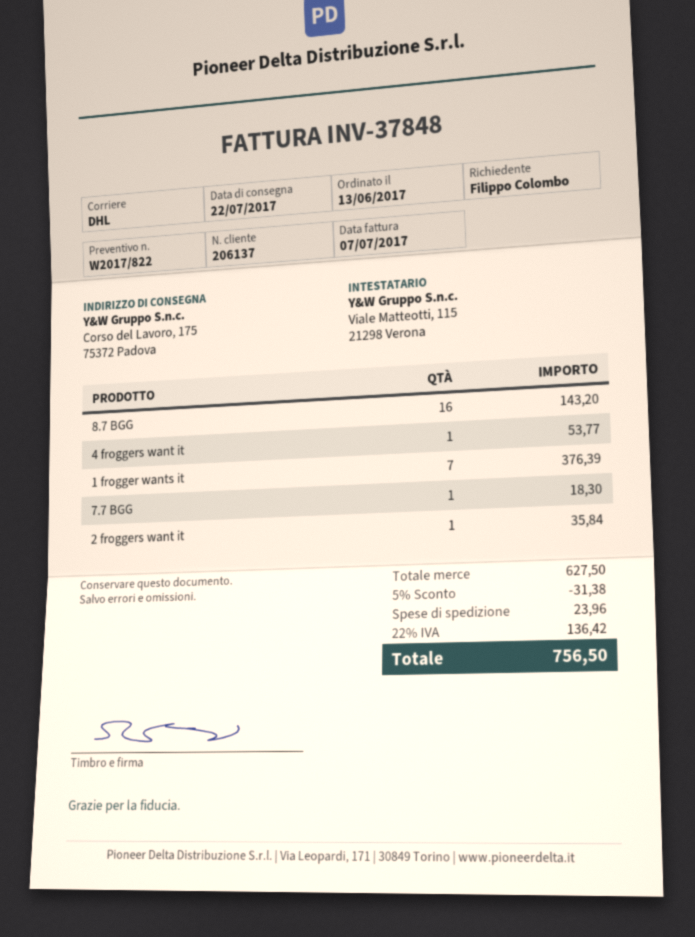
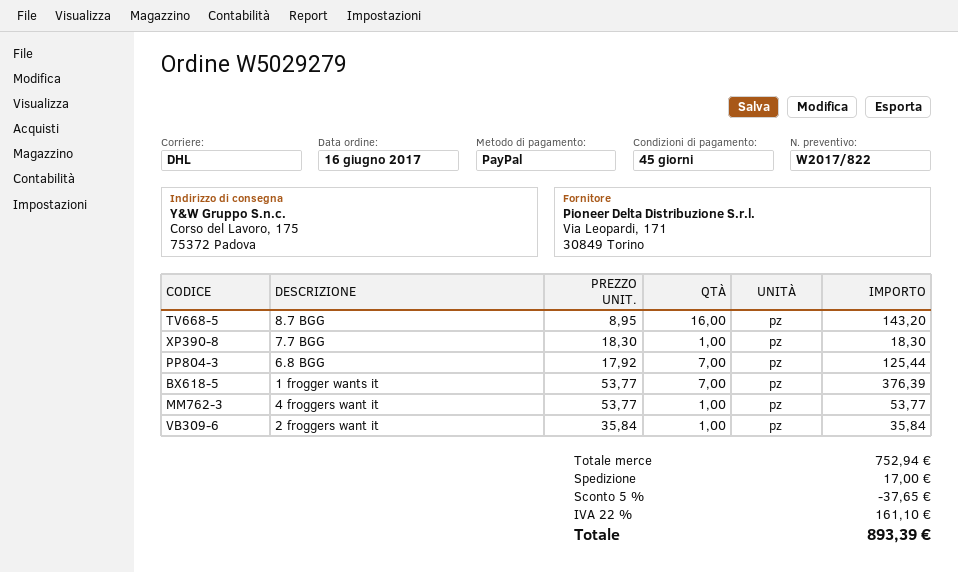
order date: 2017-06-13 -> 2017-06-16
6.8 BGG: none -> 7 for 125.44
subtotal: 627.50 -> 752.94
discount: 5% = 31.38 -> 5% = 37.65
shipping: 23.96 -> 17.00
tax: 22% = 136.42 -> 22% = 161.10
total: 756.50 -> 893.39

